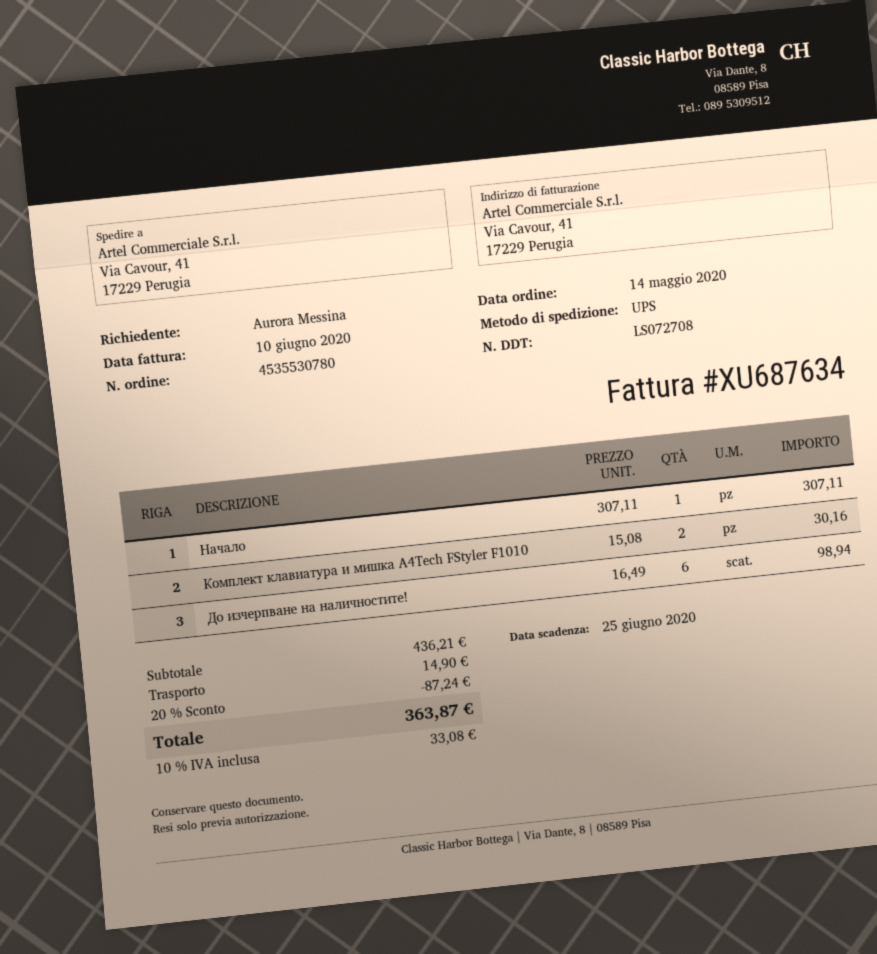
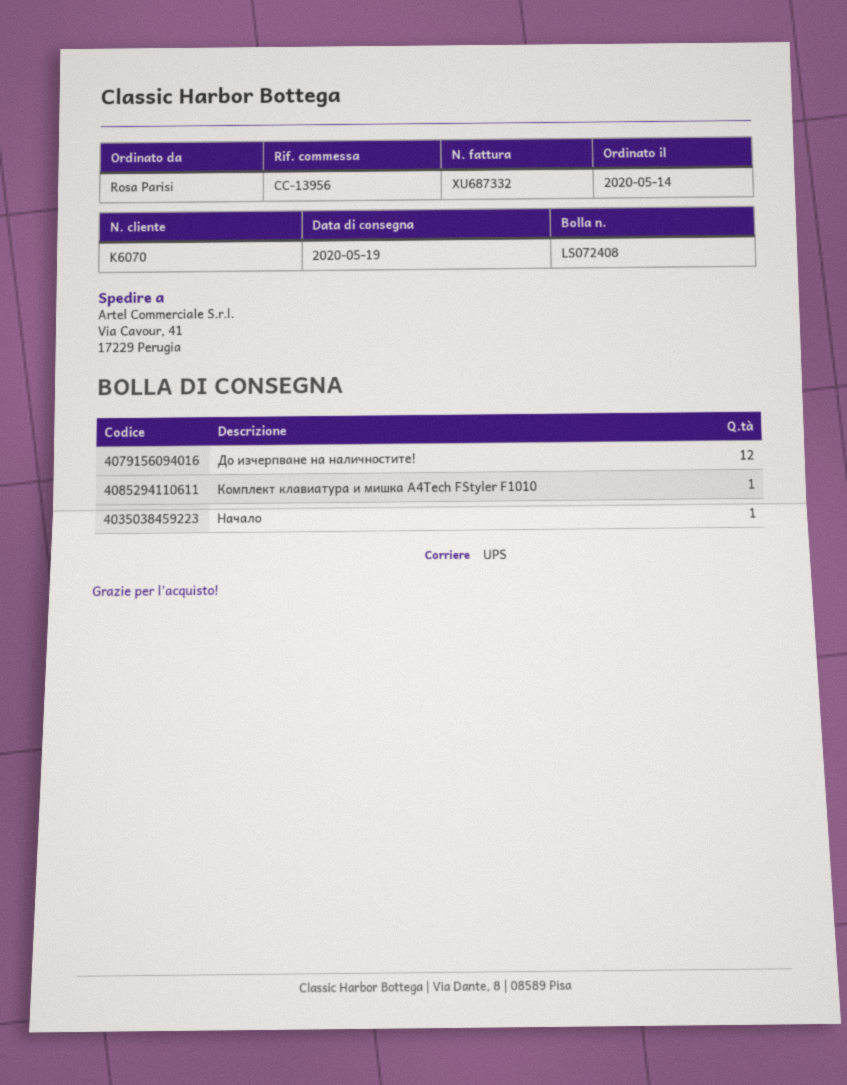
delivery note number: LS072708 -> LS072408
invoice number: XU687634 -> XU687332
ordered by: Aurora Messina -> Rosa Parisi
Комплект клавиатура и мишка A4Tech FStyler F1010: 2 -> 1
До изчерпване на наличностите!: 6 -> 12

